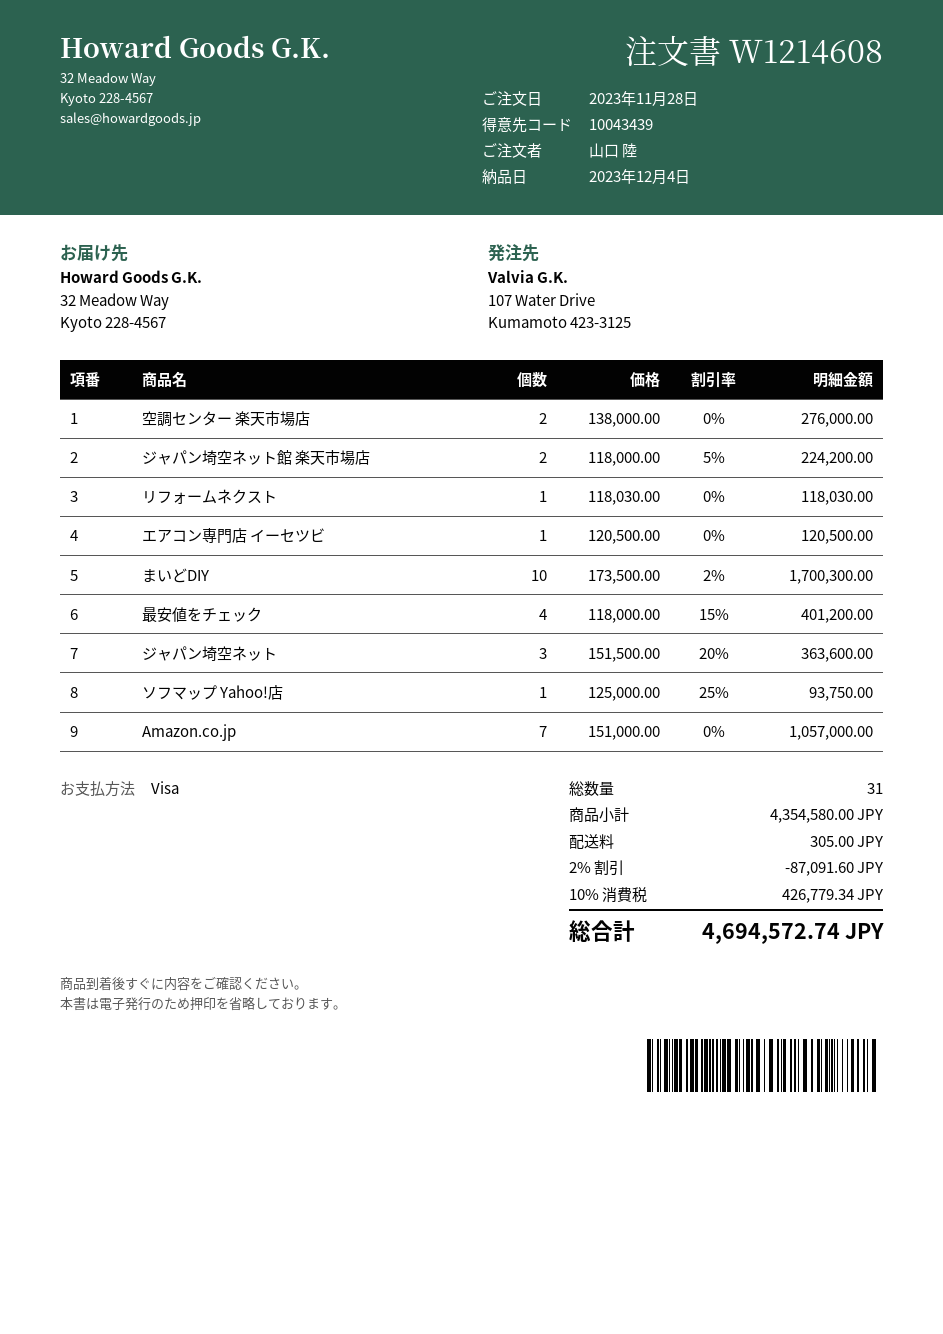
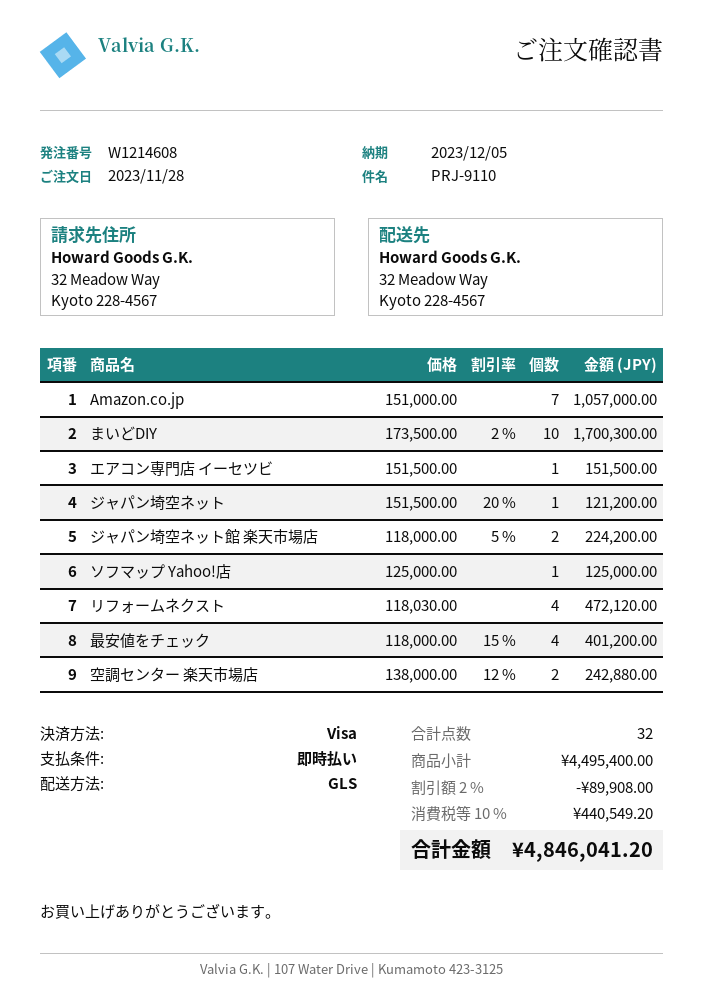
delivery date: 2023-12-04 -> 2023-12-05
空調センター 楽天市場店: 2 x 138000.00 = 276000.00 -> 2 x 138000.00 - 12% = 242880.00
リフォームネクスト: 1 x 118030.00 = 118030.00 -> 4 x 118030.00 = 472120.00
エアコン専門店 イーセツビ: 1 x 120500.00 = 120500.00 -> 1 x 151500.00 = 151500.00
ジャパン埼空ネット: 3 x 151500.00 - 20% = 363600.00 -> 1 x 151500.00 - 20% = 121200.00
ソフマップ Yahoo!店: 1 x 125000.00 - 25% = 93750.00 -> 1 x 125000.00 = 125000.00
total quantity: 31 -> 32
subtotal: 4354580.00 -> 4495400.00
discount: 2% = 87091.60 -> 2% = 89908.00
shipping: 305.00 -> none
tax: 10% = 426779.34 -> 10% = 440549.20
total: 4694572.74 -> 4846041.20

